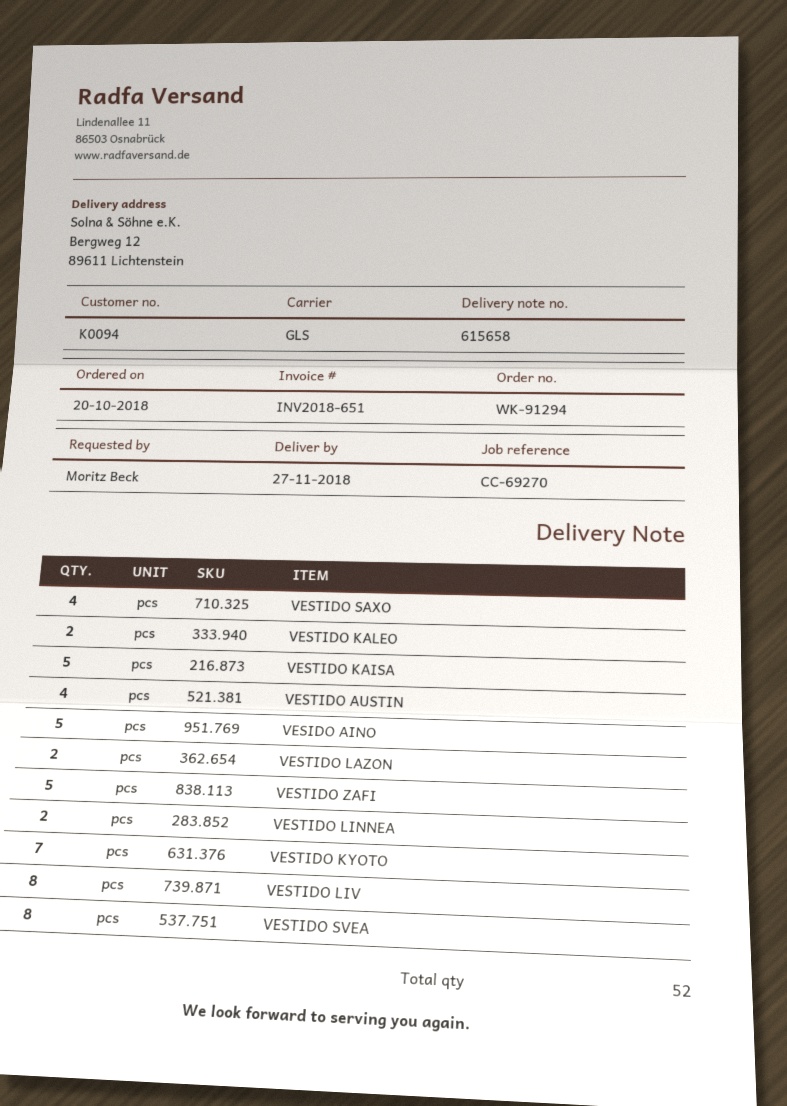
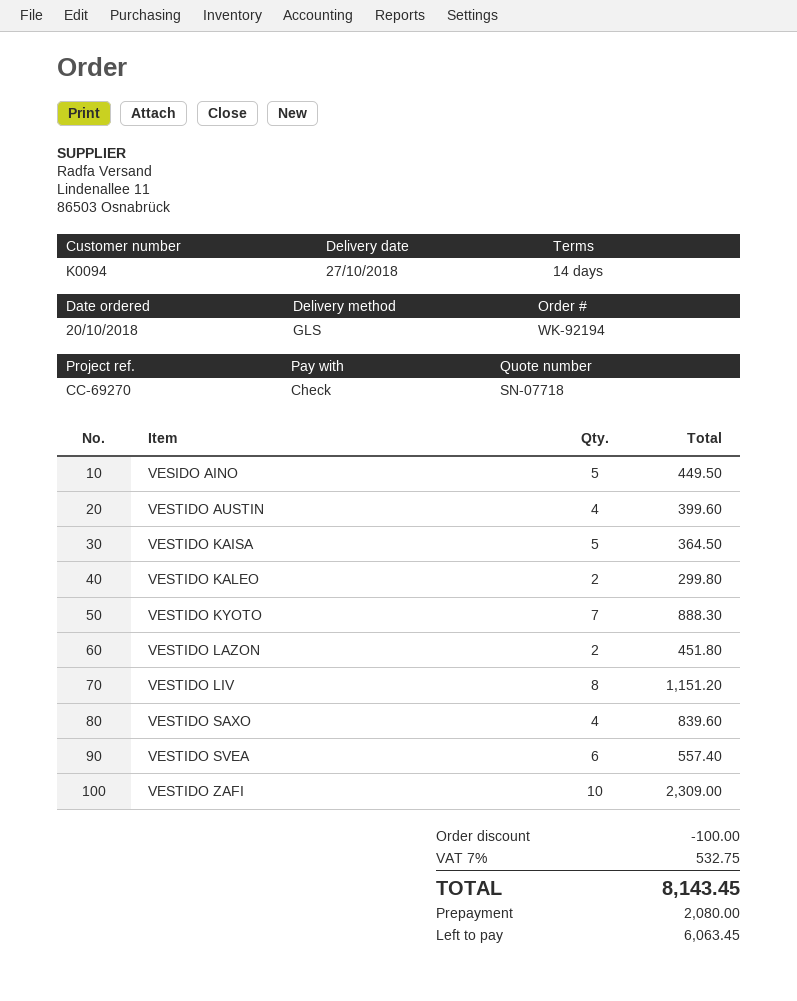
order number: WK-91294 -> WK-92194
delivery date: 2018-11-27 -> 2018-10-27
VESTIDO ZAFI: 5 -> 10
VESTIDO LINNEA: 2 -> none
VESTIDO SVEA: 8 -> 6

